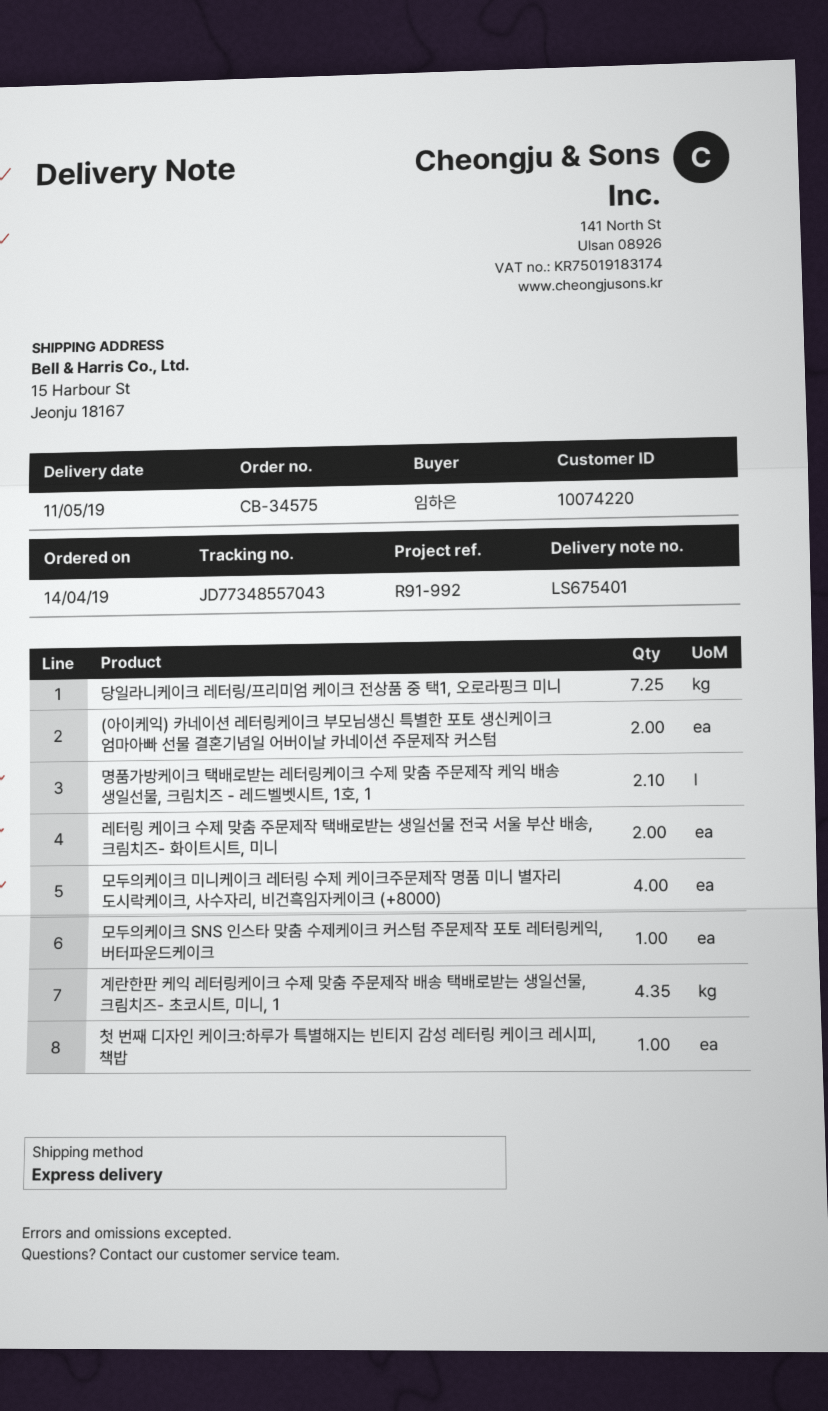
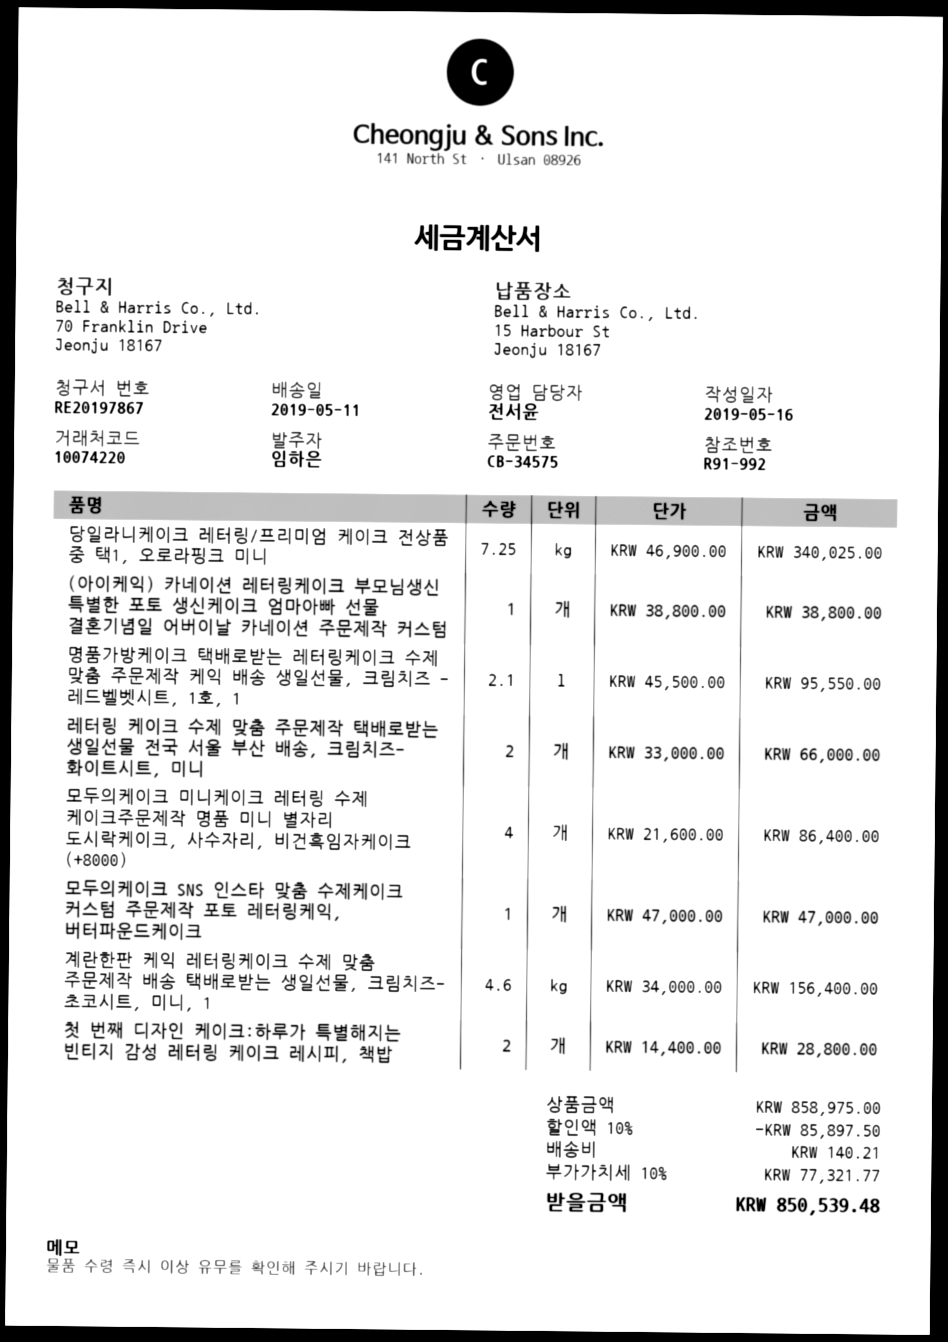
(아이케익) 카네이션 레터링케이크 부모님생신 특별한 포토 생신케이크 엄마아빠 선물 결혼기념일 어버이날 카네이션 주문제작 커스텀: 2 -> 1
계란한판 케익 레터링케이크 수제 맞춤 주문제작 배송 택배로받는 생일선물, 크림치즈- 초코시트, 미니, 1: 4.35 -> 4.6
첫 번째 디자인 케이크:하루가 특별해지는 빈티지 감성 레터링 케이크 레시피, 책밥: 1 -> 2

